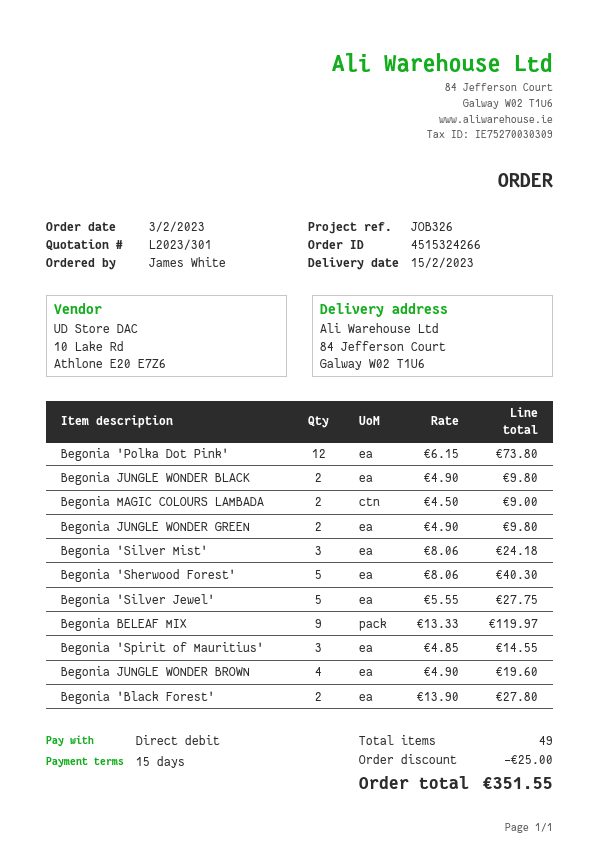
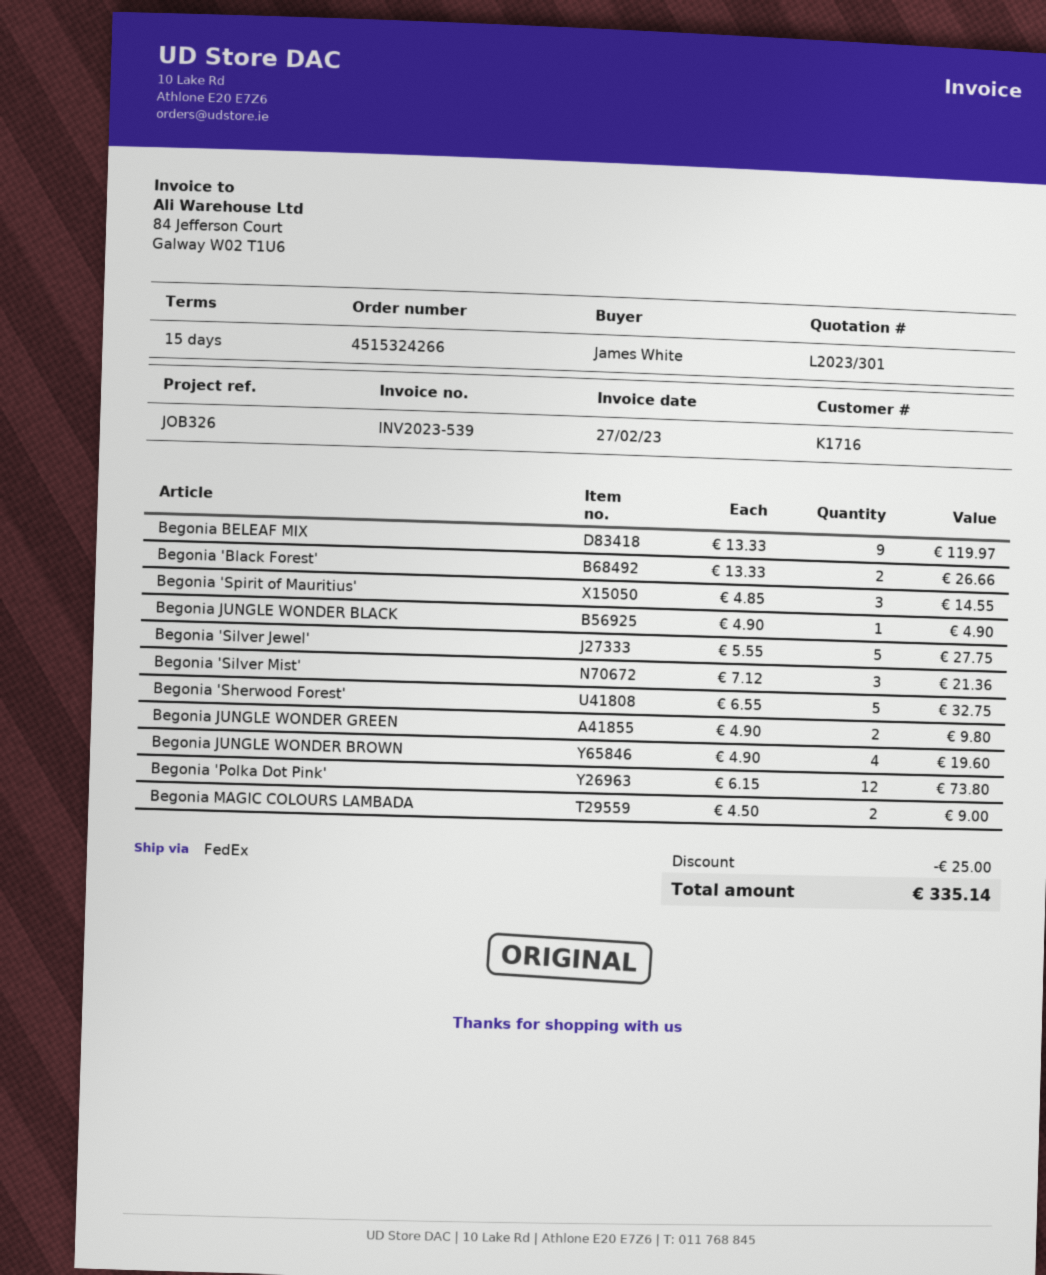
Begonia JUNGLE WONDER BLACK: 2 x 4.90 = 9.80 -> 1 x 4.90 = 4.90
Begonia 'Silver Mist': 3 x 8.06 = 24.18 -> 3 x 7.12 = 21.36
Begonia 'Sherwood Forest': 5 x 8.06 = 40.30 -> 5 x 6.55 = 32.75
Begonia 'Black Forest': 2 x 13.90 = 27.80 -> 2 x 13.33 = 26.66
total: 351.55 -> 335.14

